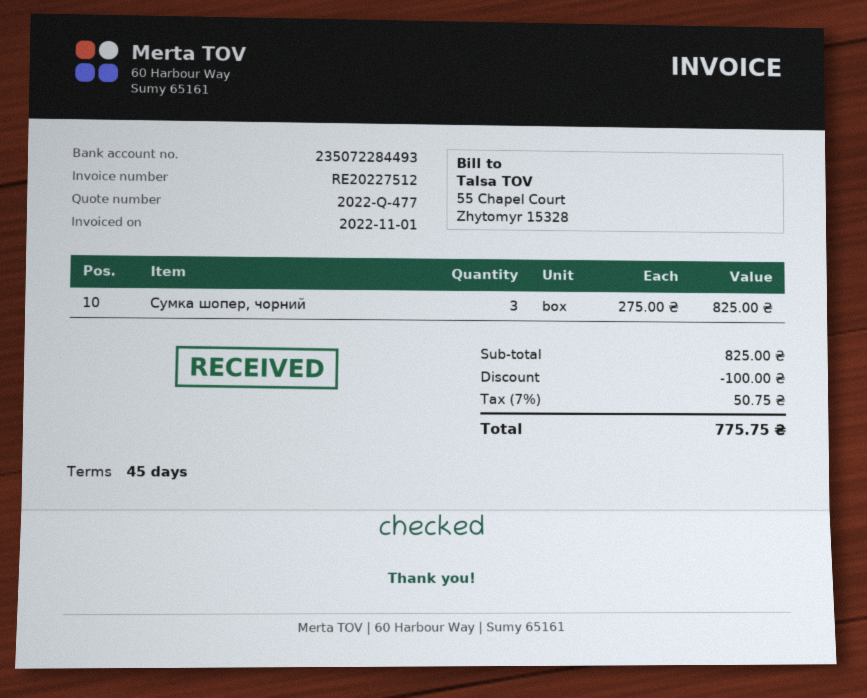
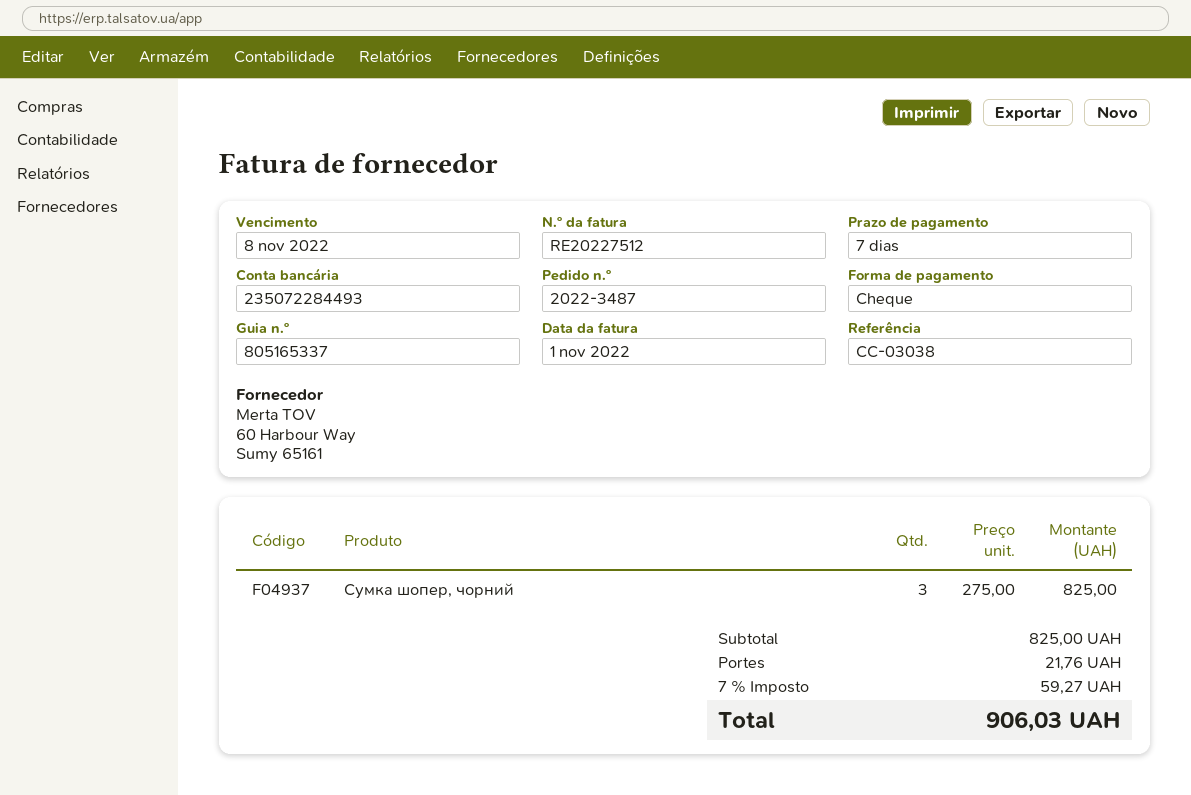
payment terms: 45 days -> 7 days
discount: 100.00 -> none
shipping: none -> 21.76
tax: 7% = 50.75 -> 7% = 59.27
total: 775.75 -> 906.03

